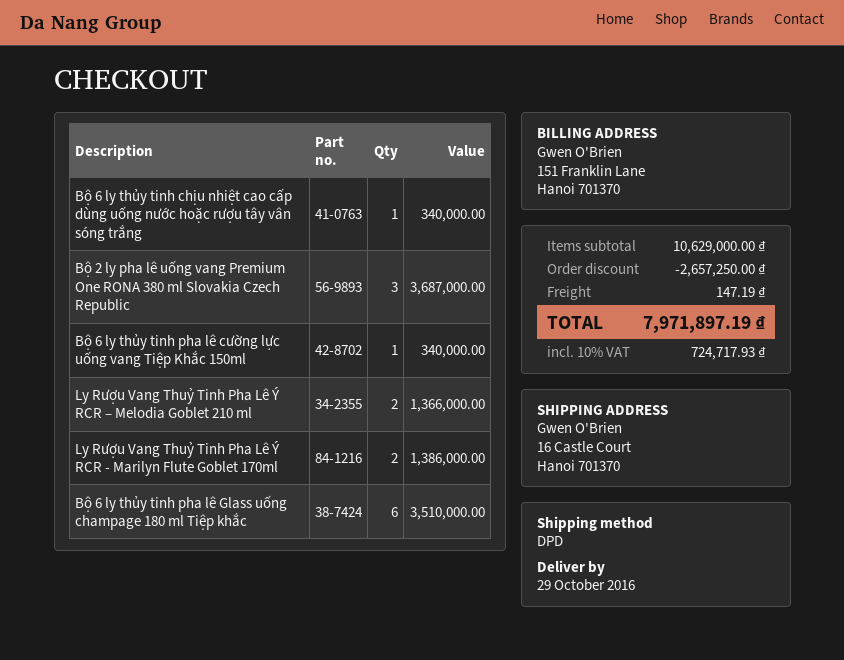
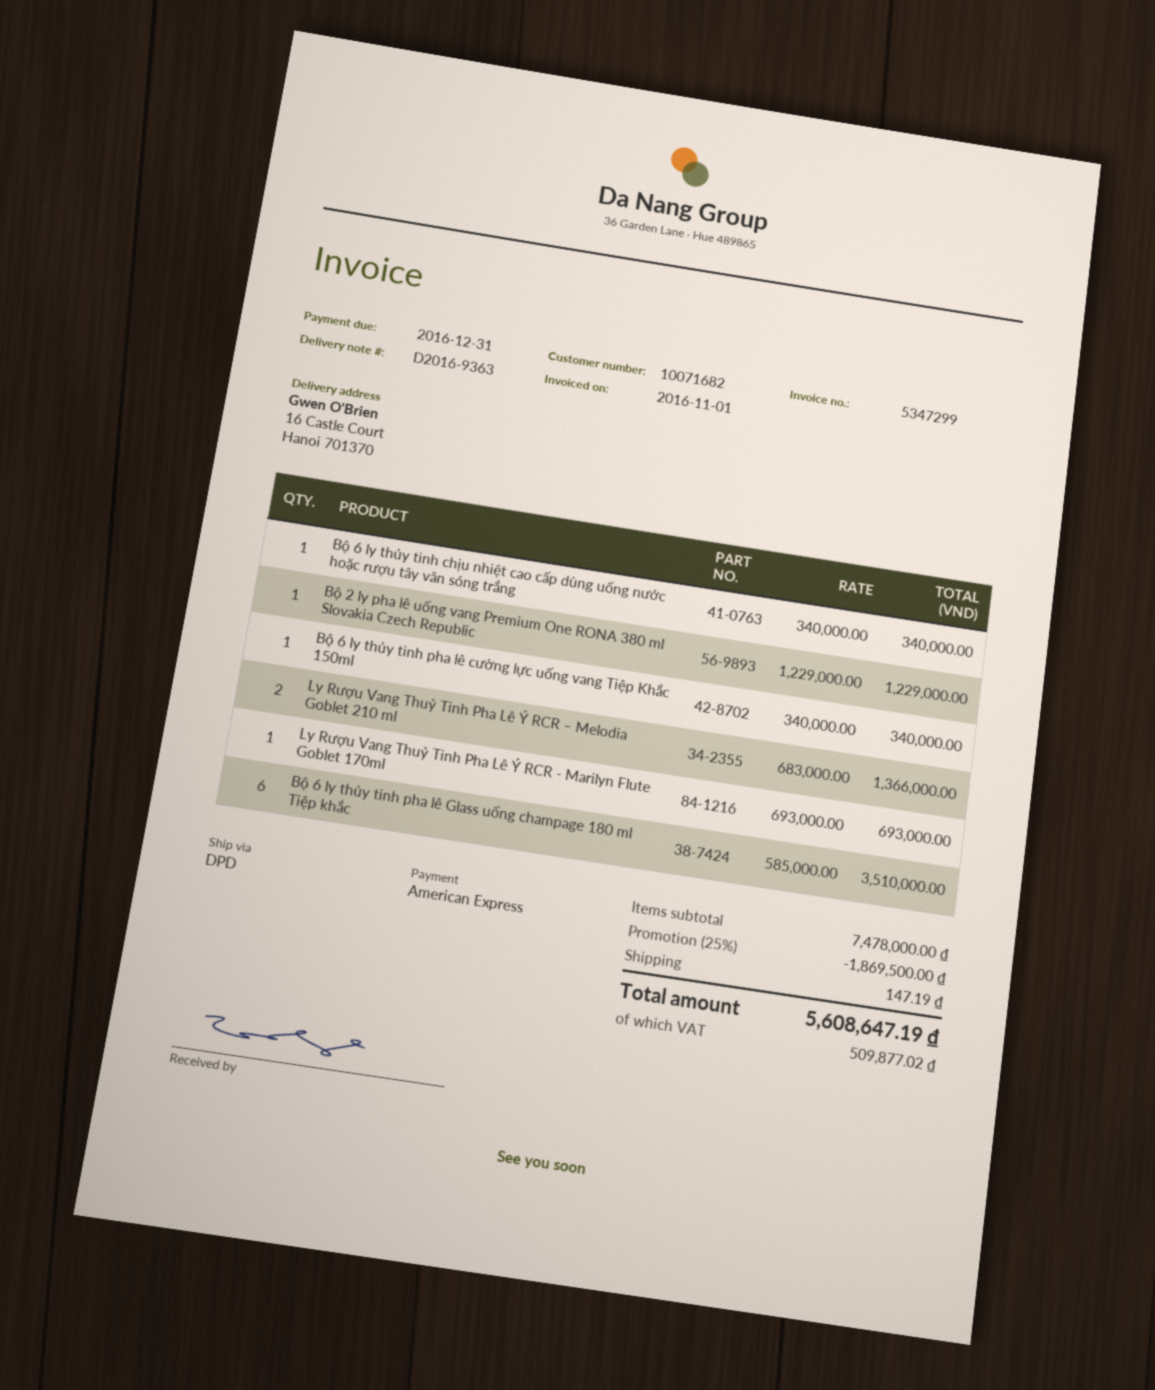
Bộ 2 ly pha lê uống vang Premium One RONA 380 ml Slovakia Czech Republic: 3 for 3687000.00 -> 1 for 1229000.00
Ly Rượu Vang Thuỷ Tinh Pha Lê Ý RCR - Marilyn Flute Goblet 170ml: 2 for 1386000.00 -> 1 for 693000.00
subtotal: 10629000.00 -> 7478000.00
discount: 2657250.00 -> 1869500.00
tax: 724717.93 -> 509877.02
total: 7971897.19 -> 5608647.19

